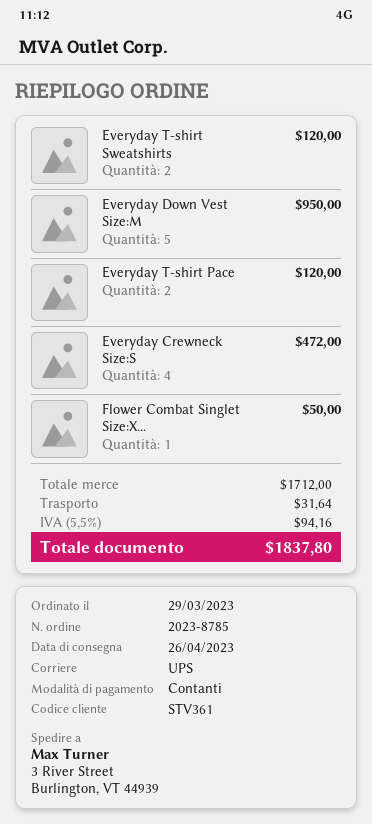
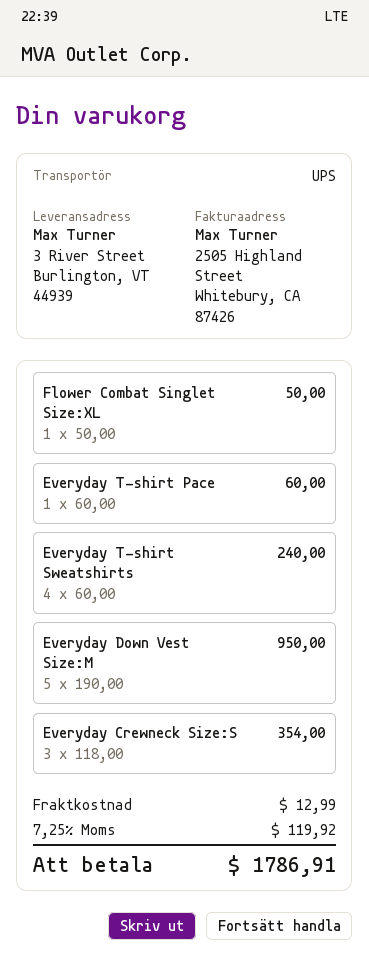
Everyday T-shirt Sweatshirts: 2 for 120.00 -> 4 for 240.00
Everyday T-shirt Pace: 2 for 120.00 -> 1 for 60.00
Everyday Crewneck Size:S: 4 for 472.00 -> 3 for 354.00
shipping: 31.64 -> 12.99
tax: 5.5% = 94.16 -> 7.25% = 119.92
total: 1837.80 -> 1786.91

